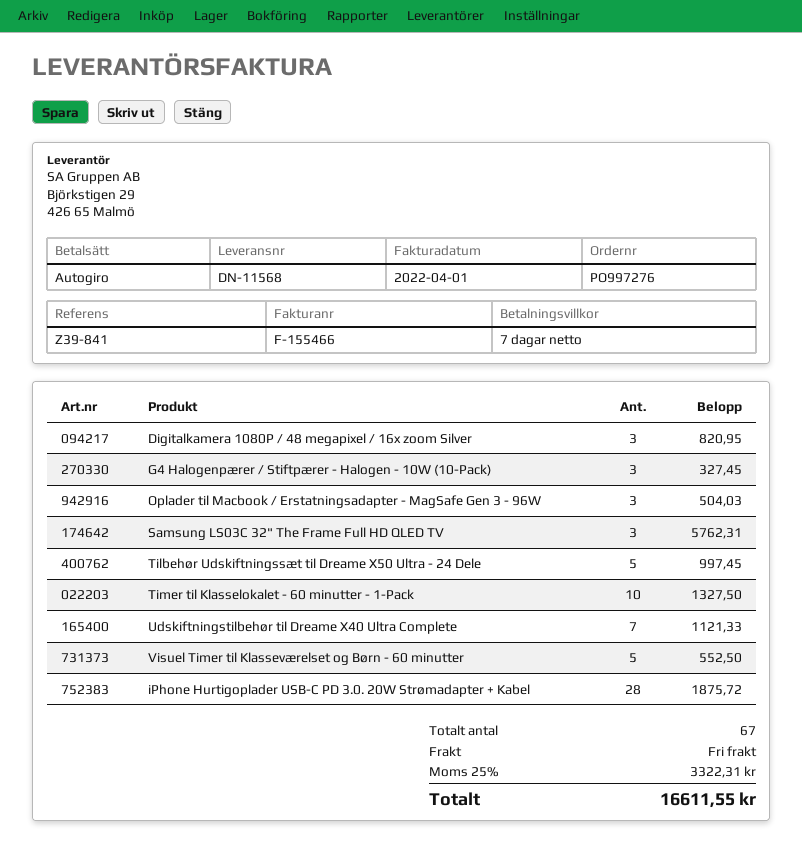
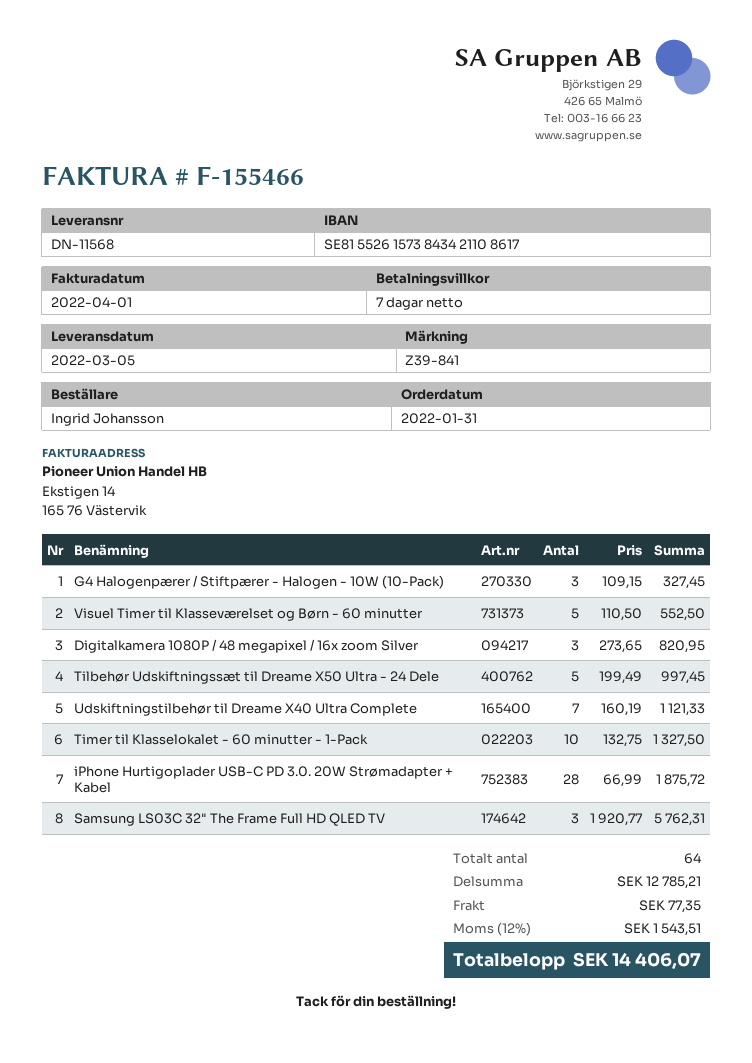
Oplader til Macbook / Erstatningsadapter - MagSafe Gen 3 - 96W: 3 for 504.03 -> none
total quantity: 67 -> 64
shipping: 0.00 -> 77.35
tax: 25% = 3322.31 -> 12% = 1543.51
total: 16611.55 -> 14406.07

